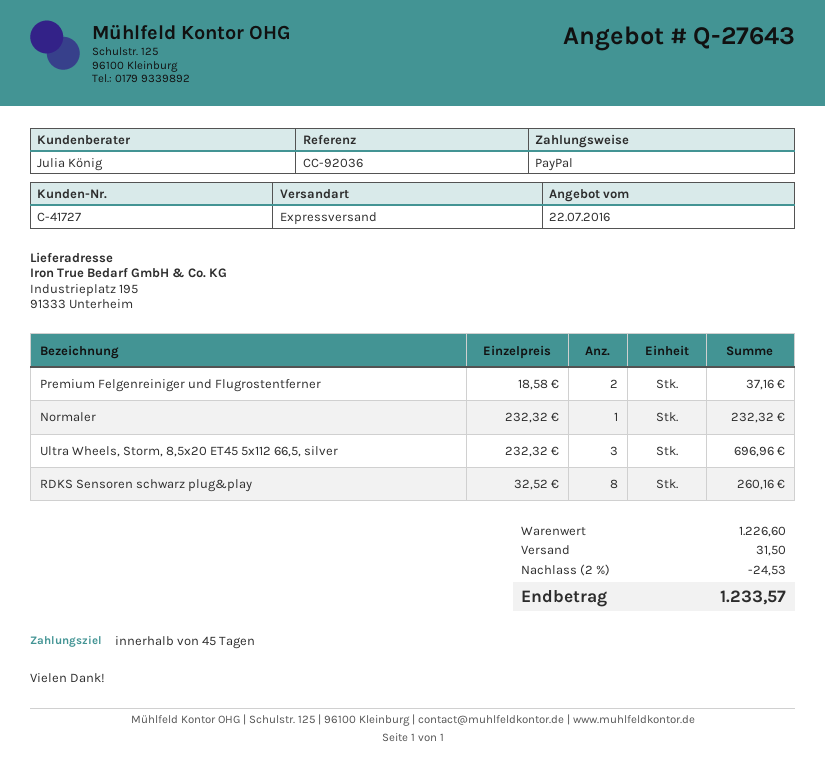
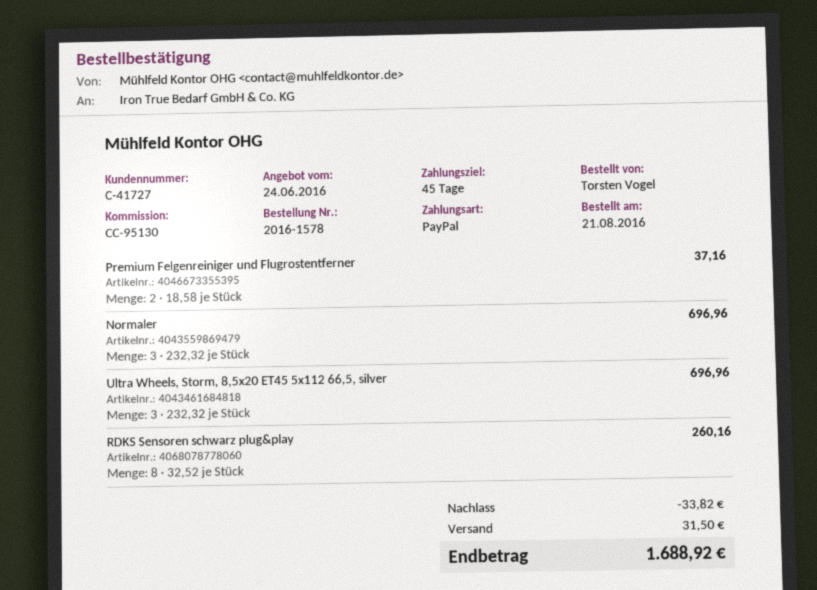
quote date: 2016-07-22 -> 2016-06-24
reference: CC-92036 -> CC-95130
Normaler: 1 x 232.32 = 232.32 -> 3 x 232.32 = 696.96
discount: 24.53 -> 33.82
total: 1233.57 -> 1688.92

